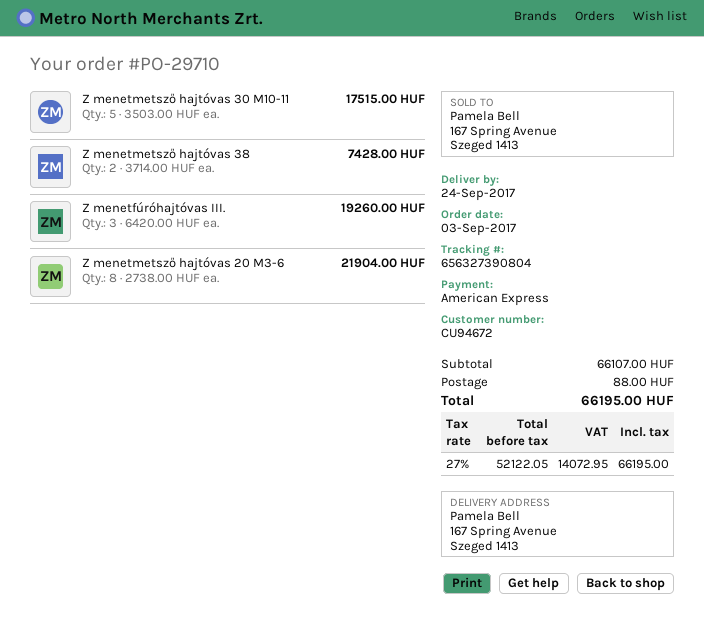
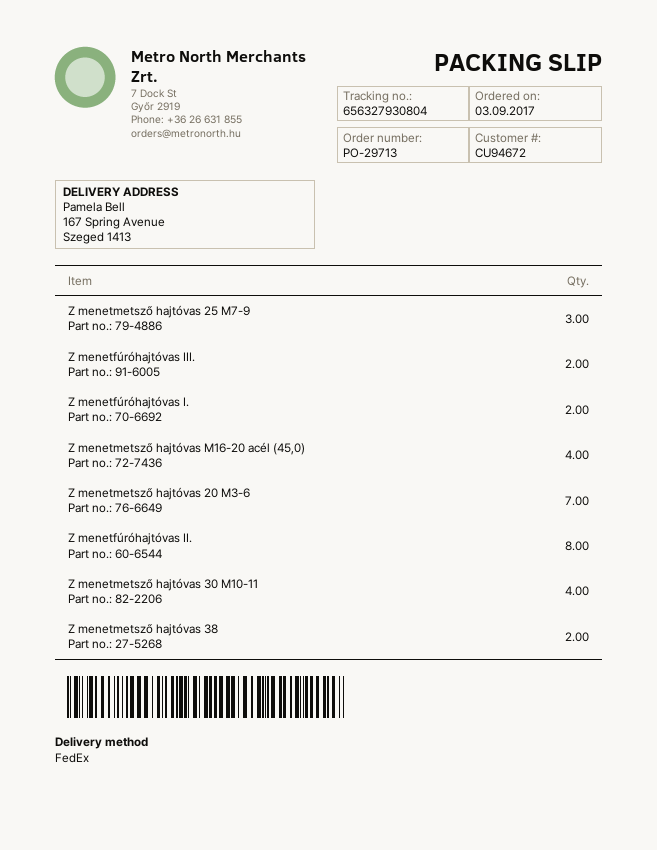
order number: PO-29710 -> PO-29713
tracking number: 656327390804 -> 656327930804
Z menetmetsző hajtóvas 30 M10-11: 5 -> 4
Z menetfúróhajtóvas III.: 3 -> 2
Z menetmetsző hajtóvas 20 M3-6: 8 -> 7
Z menetmetsző hajtóvas 25 M7-9: none -> 3
Z menetfúróhajtóvas I.: none -> 2
Z menetmetsző hajtóvas M16-20 acél (45,0): none -> 4
Z menetfúróhajtóvas II.: none -> 8

